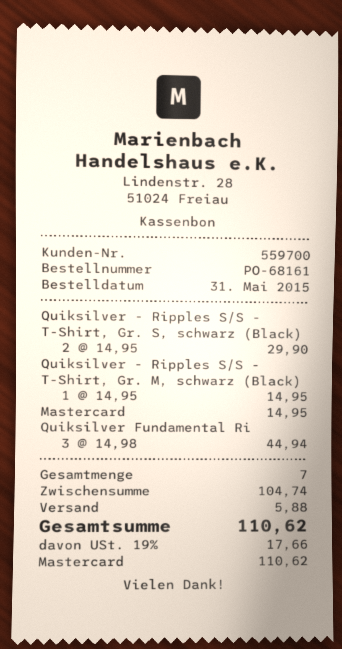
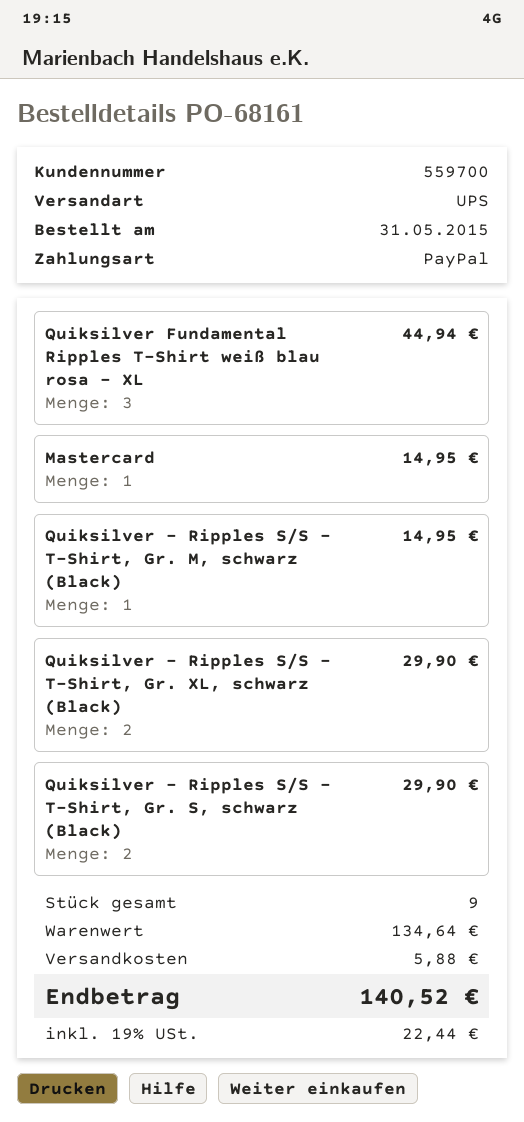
payment method: Mastercard -> PayPal
Quiksilver - Ripples S/S - T-Shirt, Gr. XL, schwarz (Black): none -> 2 for 29.90
total quantity: 7 -> 9
subtotal: 104.74 -> 134.64
tax: 19% = 17.66 -> 19% = 22.44
total: 110.62 -> 140.52

